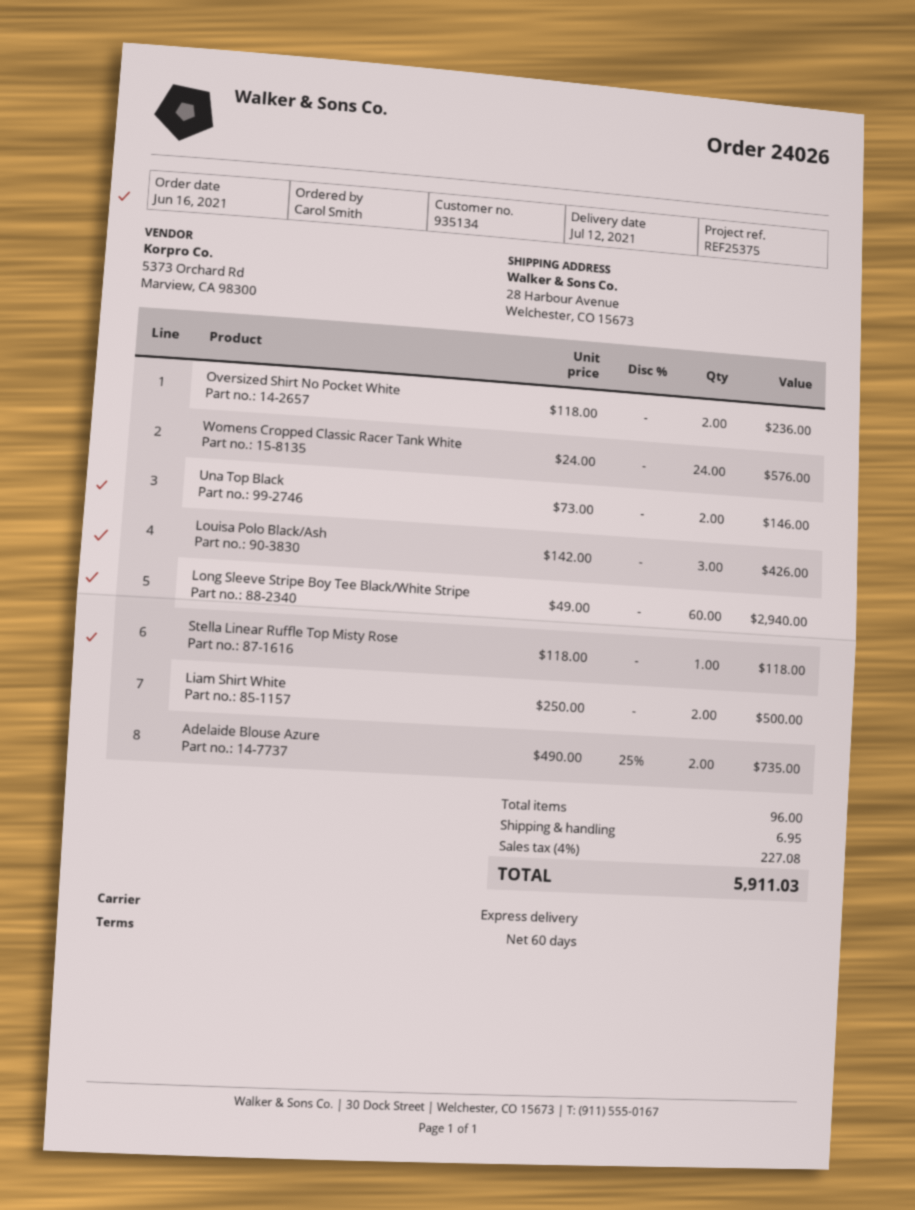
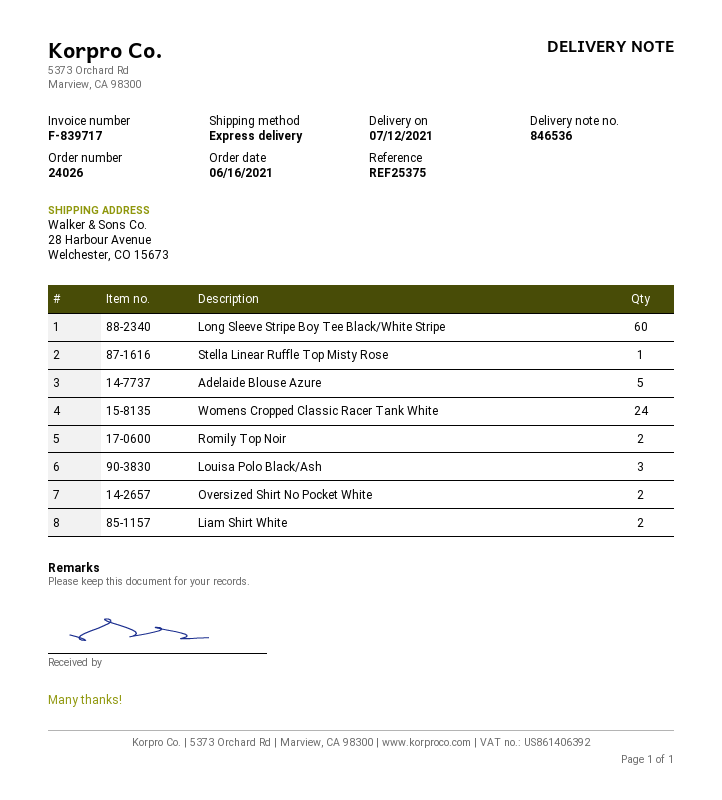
Una Top Black: 2 -> none
Adelaide Blouse Azure: 2 -> 5
Romily Top Noir: none -> 2

